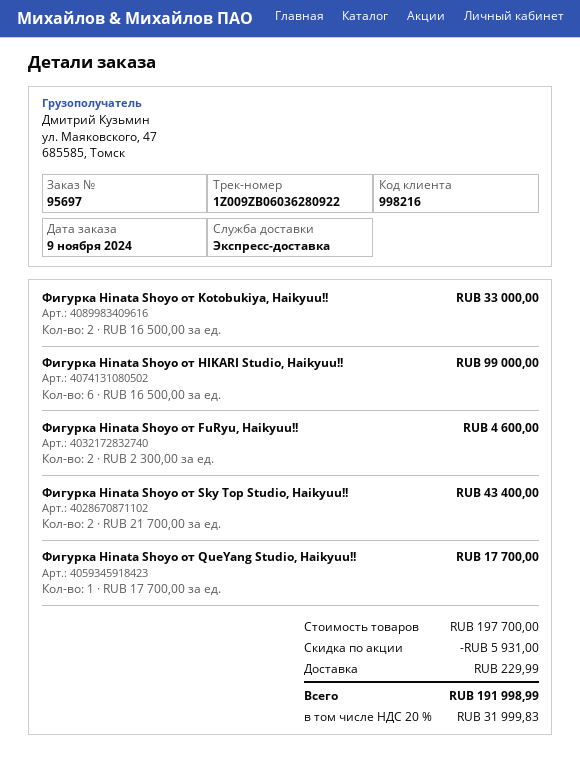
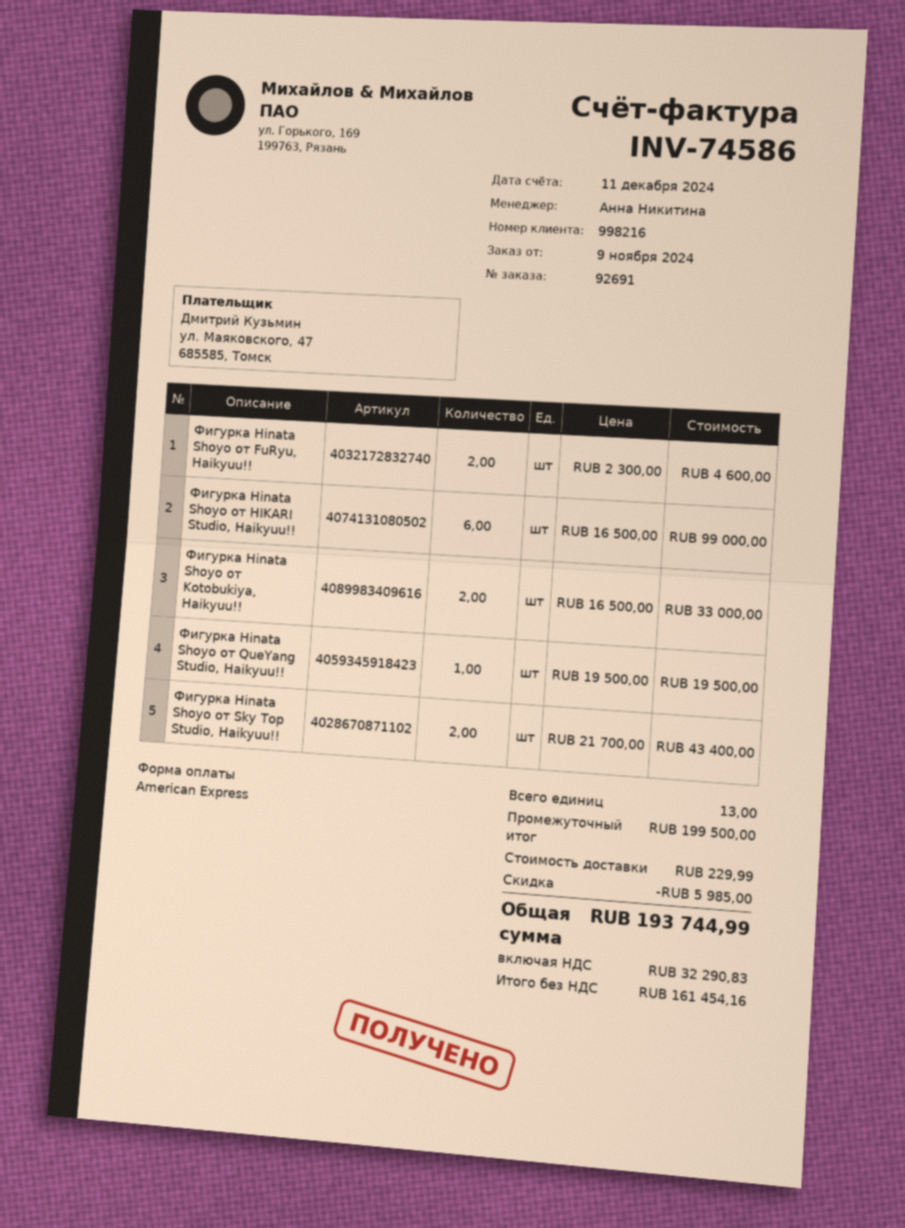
order number: 95697 -> 92691
Фигурка Hinata Shoyo от QueYang Studio, Haikyuu!!: 1 x 17700.00 = 17700.00 -> 1 x 19500.00 = 19500.00
subtotal: 197700.00 -> 199500.00
discount: 5931.00 -> 5985.00
tax: 31999.83 -> 32290.83
total: 191998.99 -> 193744.99

